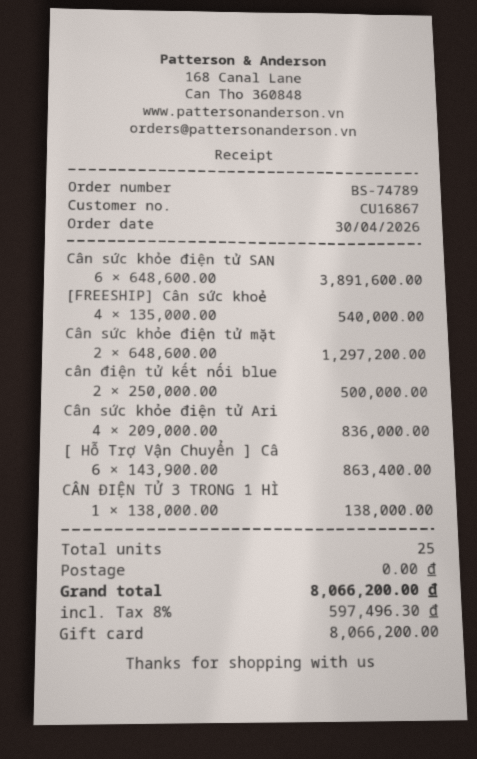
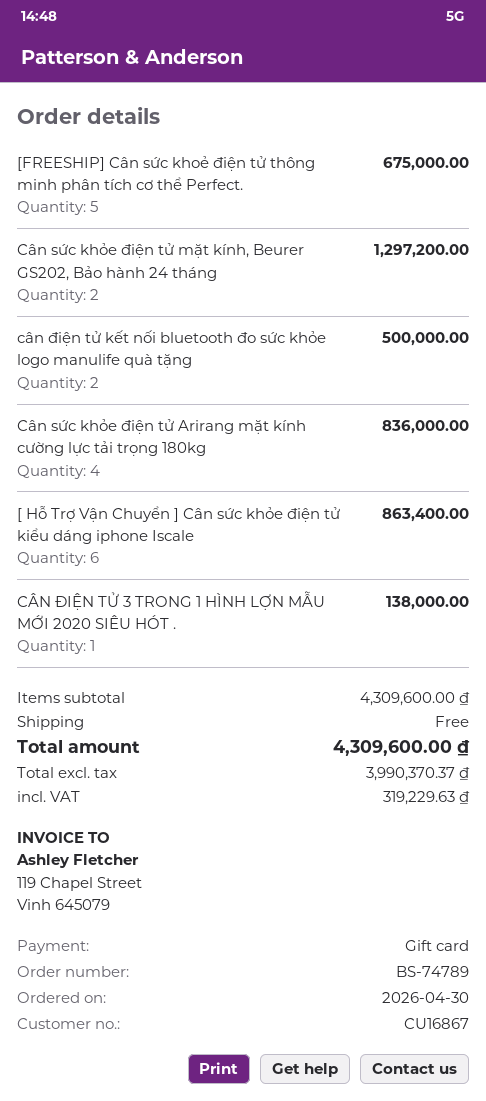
Cân sức khỏe điện tử SAN: 6 for 3891600.00 -> none
[FREESHIP] Cân sức khoẻ: 4 for 540000.00 -> 5 for 675000.00
tax: 597496.30 -> 319229.63
total: 8066200.00 -> 4309600.00

